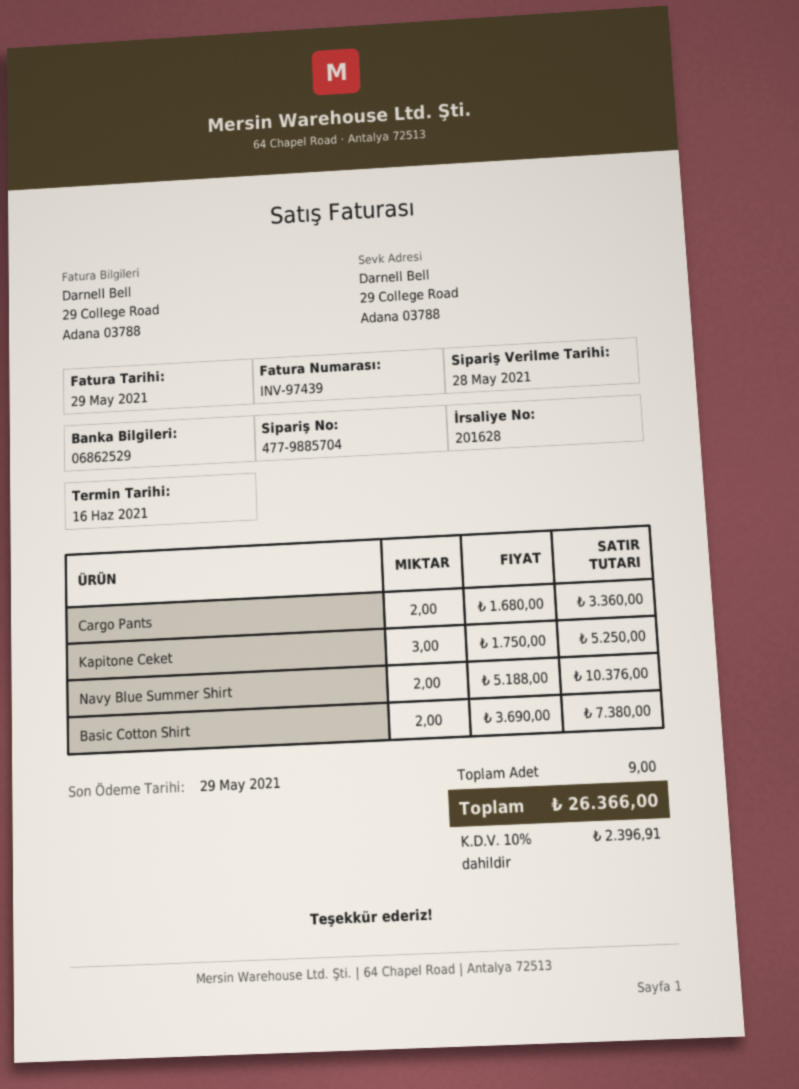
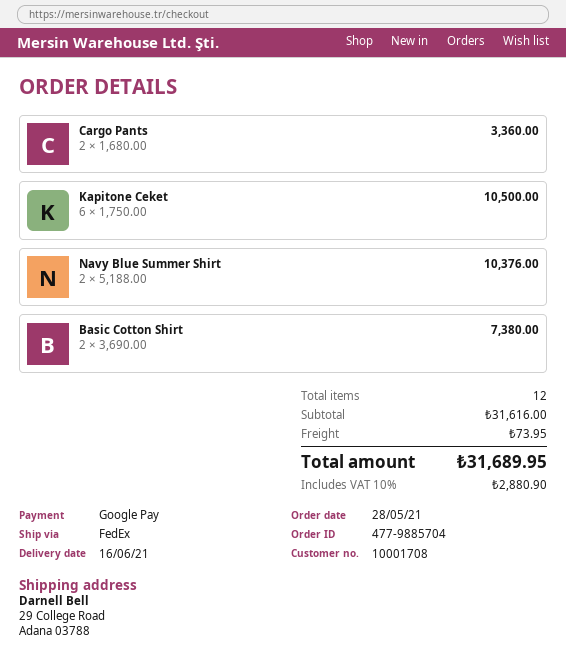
Kapitone Ceket: 3 x 1750.00 = 5250.00 -> 6 x 1750.00 = 10500.00
total quantity: 9 -> 12
shipping: none -> 73.95
tax: 10% = 2396.91 -> 10% = 2880.90
total: 26366.00 -> 31689.95

